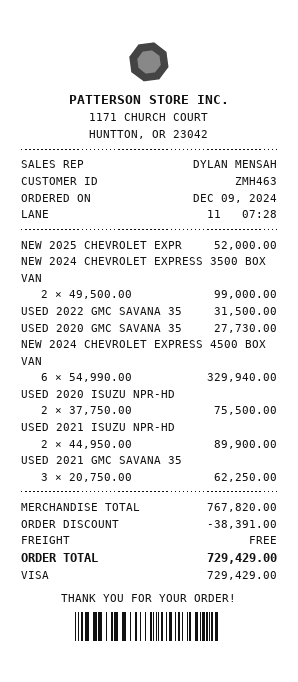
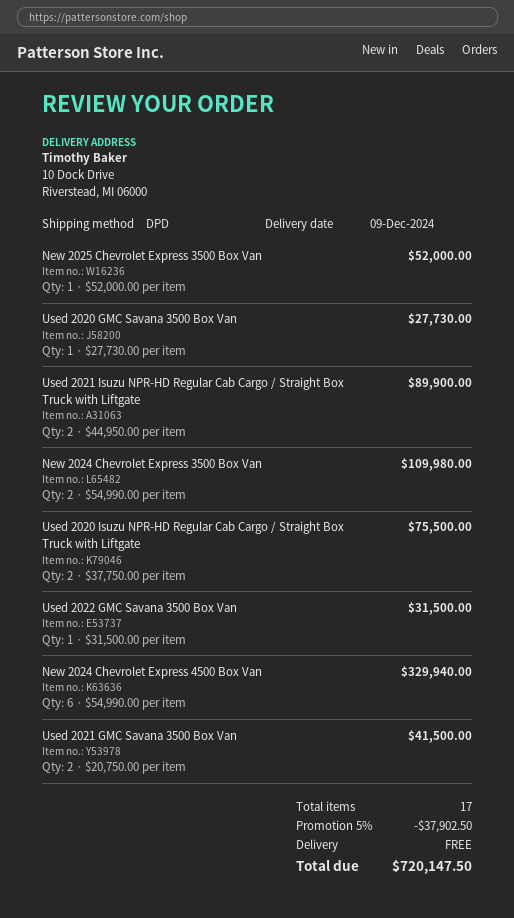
NEW 2024 CHEVROLET EXPRESS 3500 BOX VAN: 2 x 49500.00 = 99000.00 -> 2 x 54990.00 = 109980.00
USED 2021 GMC SAVANA 35: 3 x 20750.00 = 62250.00 -> 2 x 20750.00 = 41500.00
discount: 38391.00 -> 37902.50
total: 729429.00 -> 720147.50

